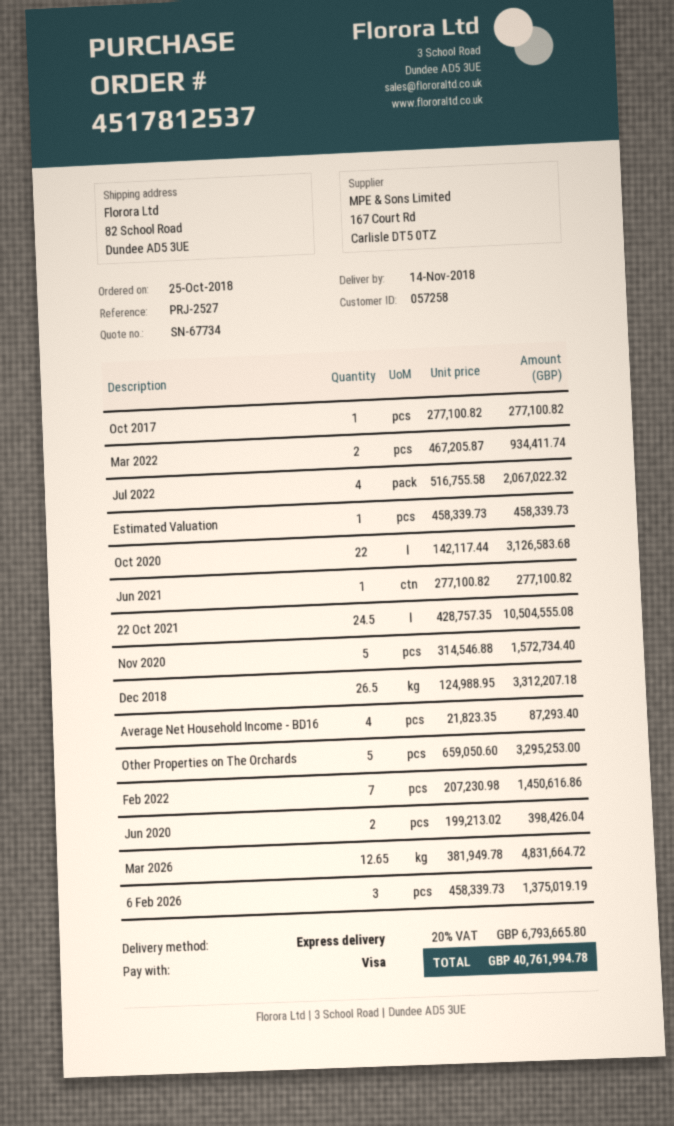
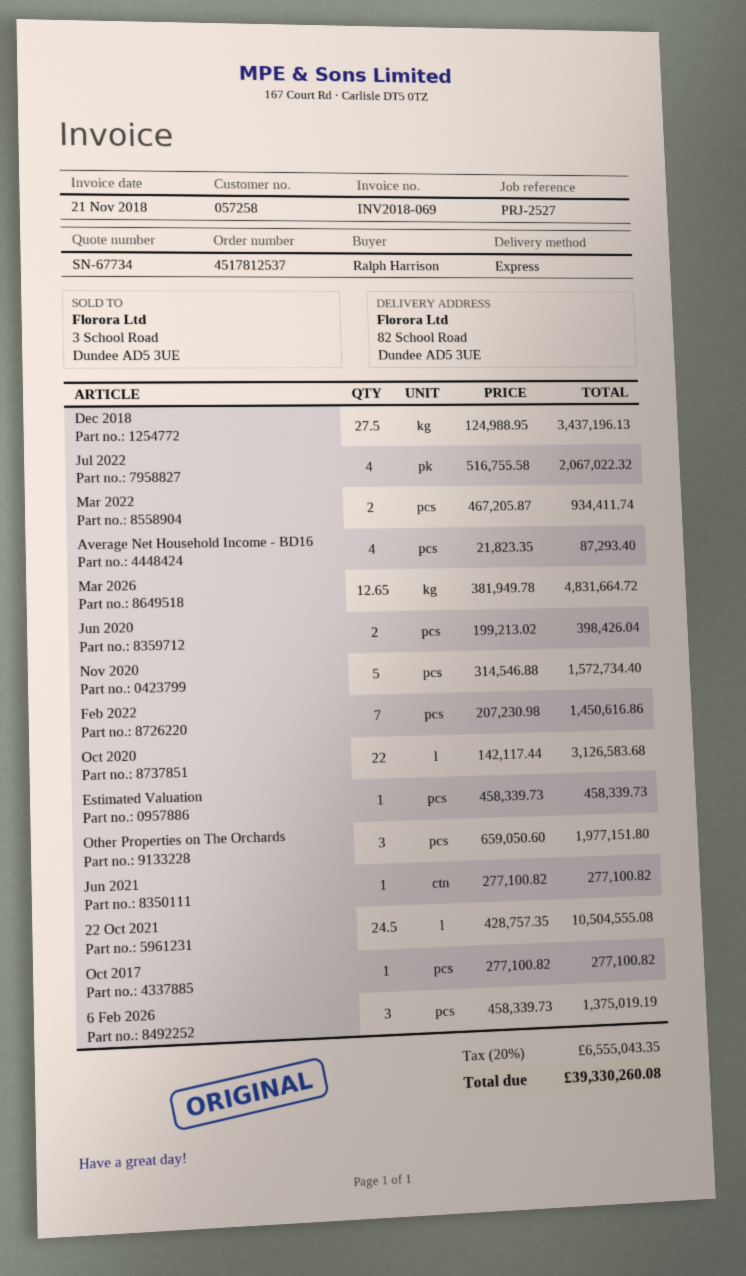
Dec 2018: 26.5 x 124988.95 = 3312207.18 -> 27.5 x 124988.95 = 3437196.13
Other Properties on The Orchards: 5 x 659050.60 = 3295253.00 -> 3 x 659050.60 = 1977151.80
tax: 20% = 6793665.80 -> 20% = 6555043.35
total: 40761994.78 -> 39330260.08

